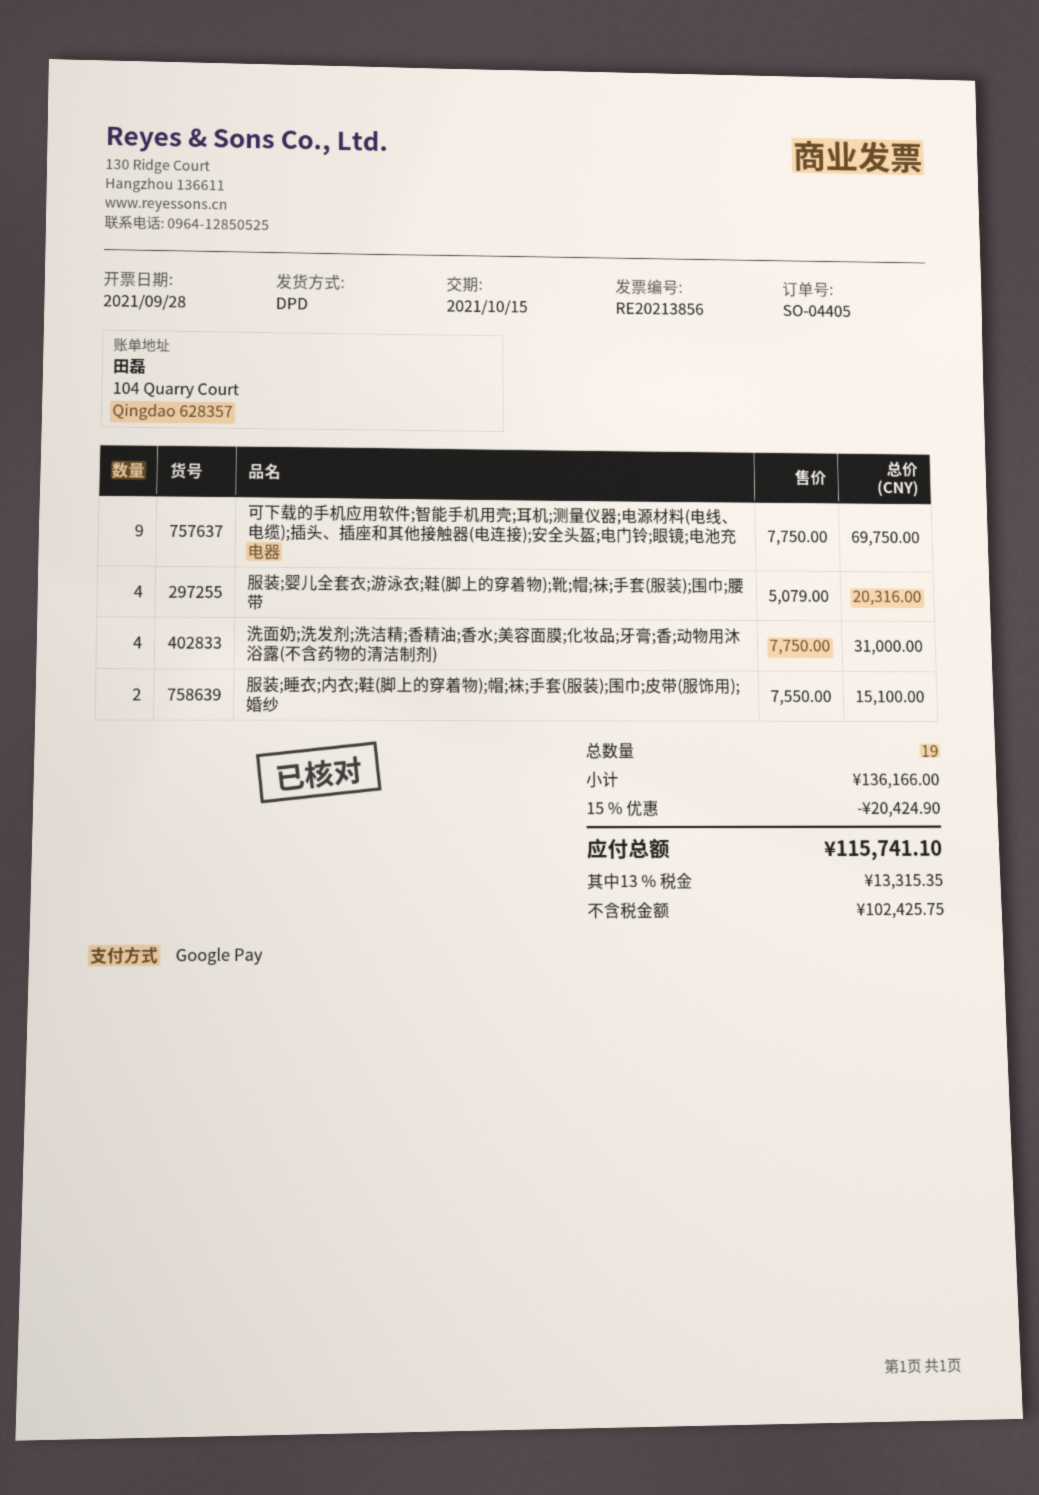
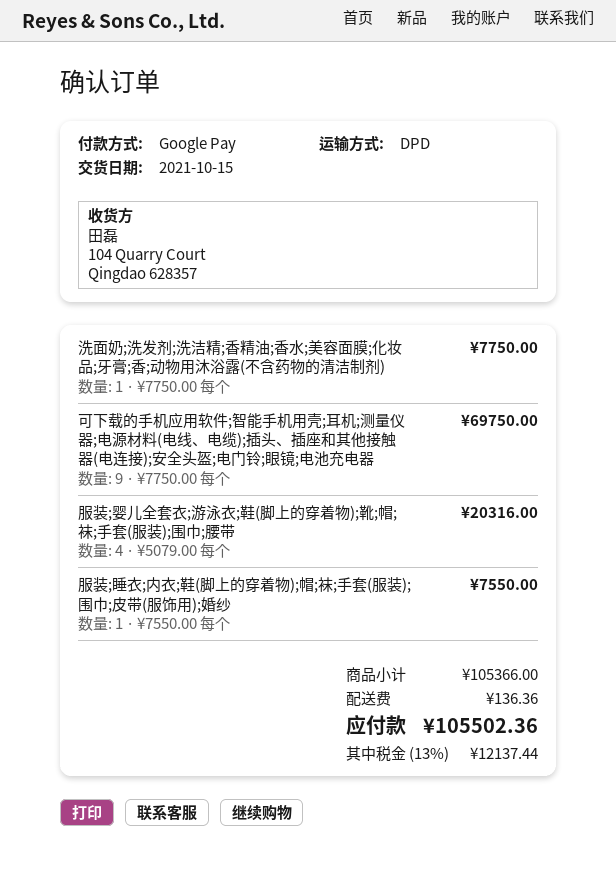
洗面奶;洗发剂;洗洁精;香精油;香水;美容面膜;化妆品;牙膏;香;动物用沐浴露(不含药物的清洁制剂): 4 x 7750.00 = 31000.00 -> 1 x 7750.00 = 7750.00
服装;睡衣;内衣;鞋(脚上的穿着物);帽;袜;手套(服装);围巾;皮带(服饰用);婚纱: 2 x 7550.00 = 15100.00 -> 1 x 7550.00 = 7550.00
subtotal: 136166.00 -> 105366.00
discount: 15% = 20424.90 -> none
shipping: none -> 136.36
tax: 13% = 13315.35 -> 13% = 12137.44
total: 115741.10 -> 105502.36

